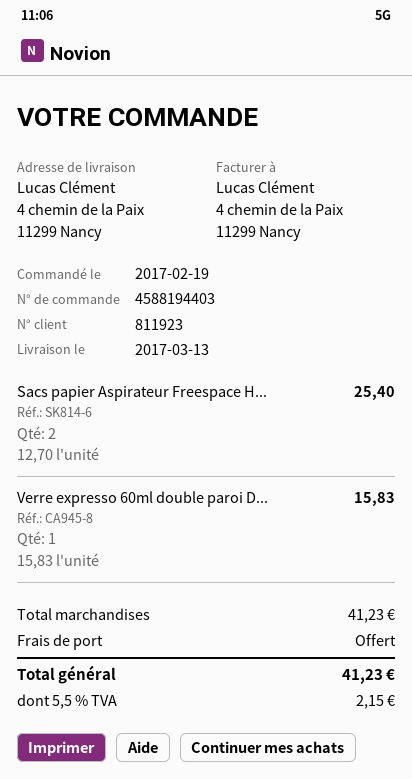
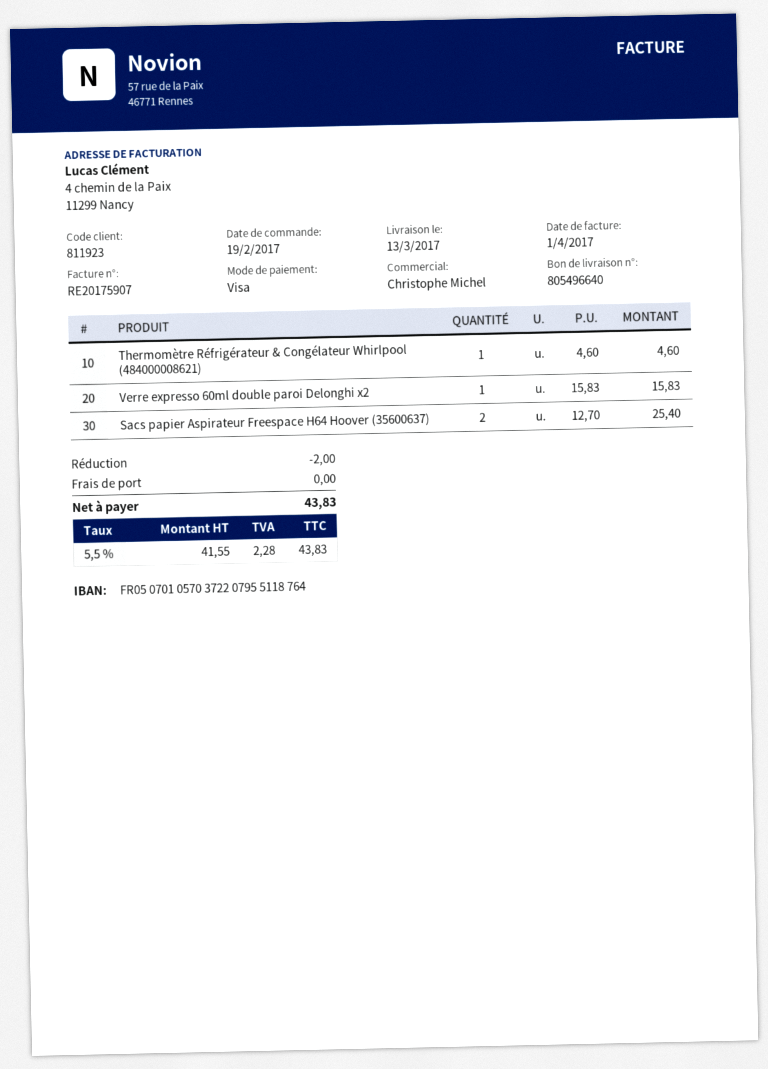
Thermomètre Réfrigérateur & Congélateur Whirlpool (484000008621): none -> 1 x 4.60 = 4.60
discount: none -> 2.00
tax: 5.5% = 2.15 -> 5.5% = 2.28
total: 41.23 -> 43.83

